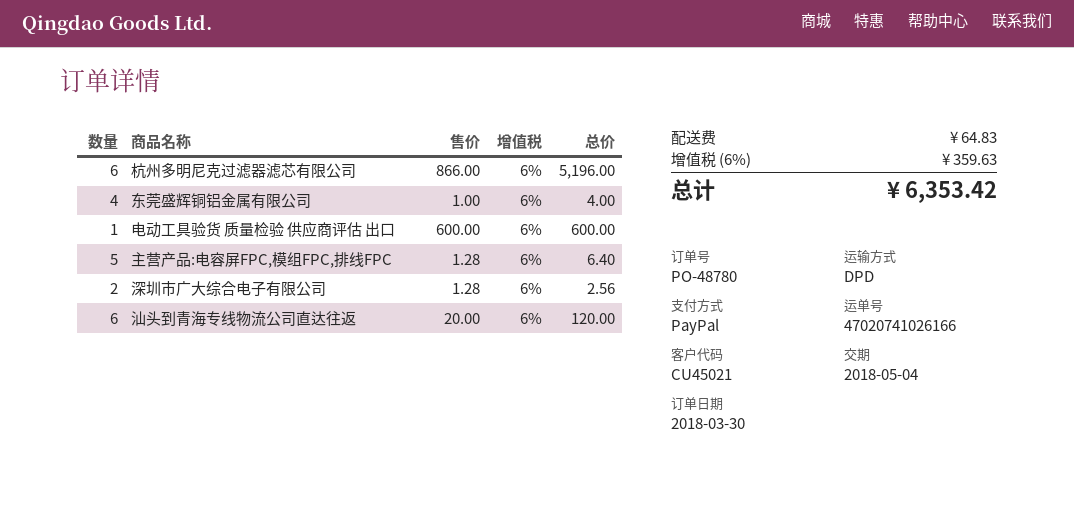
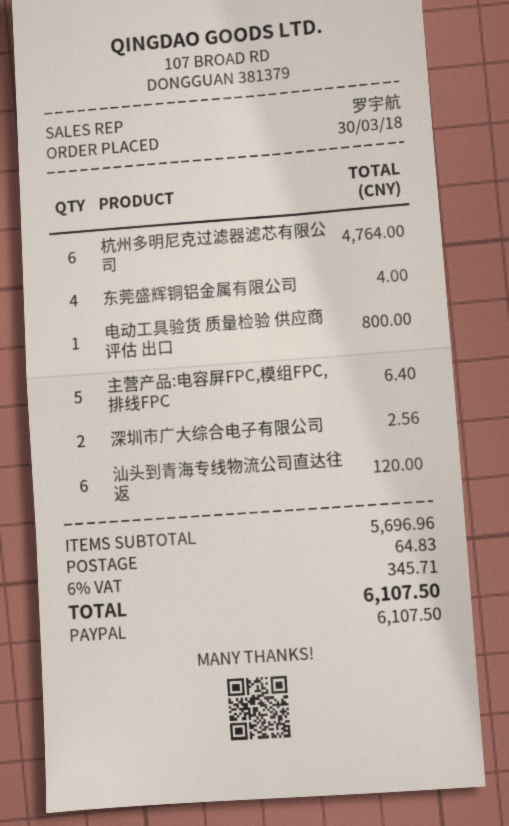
杭州多明尼克过滤器滤芯有限公司: 6 for 5196.00 -> 6 for 4764.00
电动工具验货 质量检验 供应商评估 出口: 1 for 600.00 -> 1 for 800.00
tax: 6% = 359.63 -> 6% = 345.71
total: 6353.42 -> 6107.50

